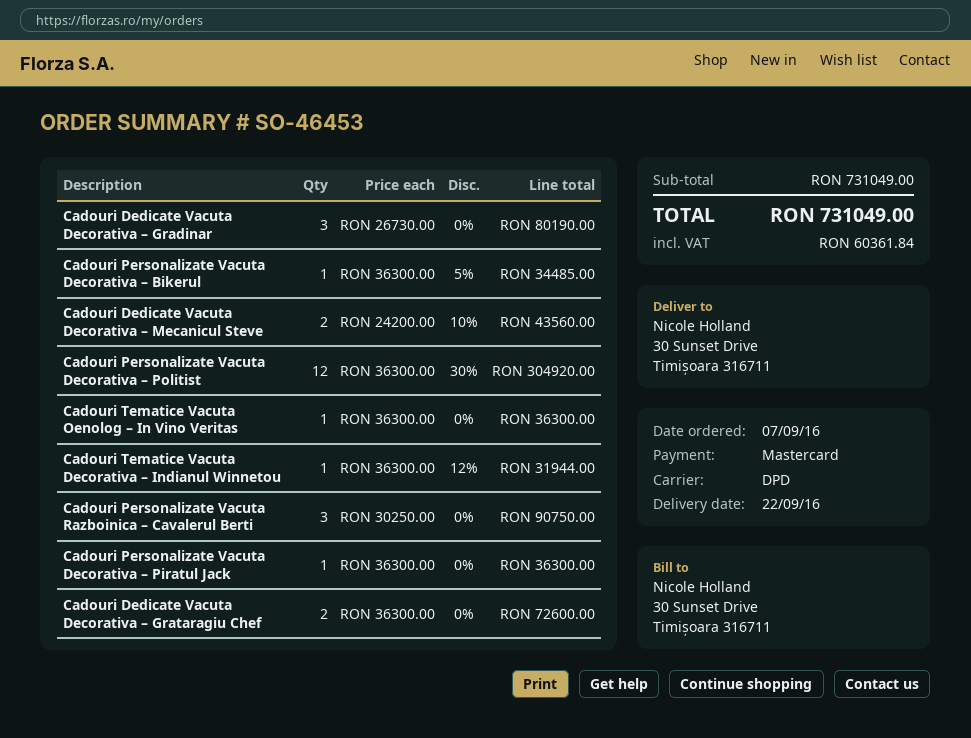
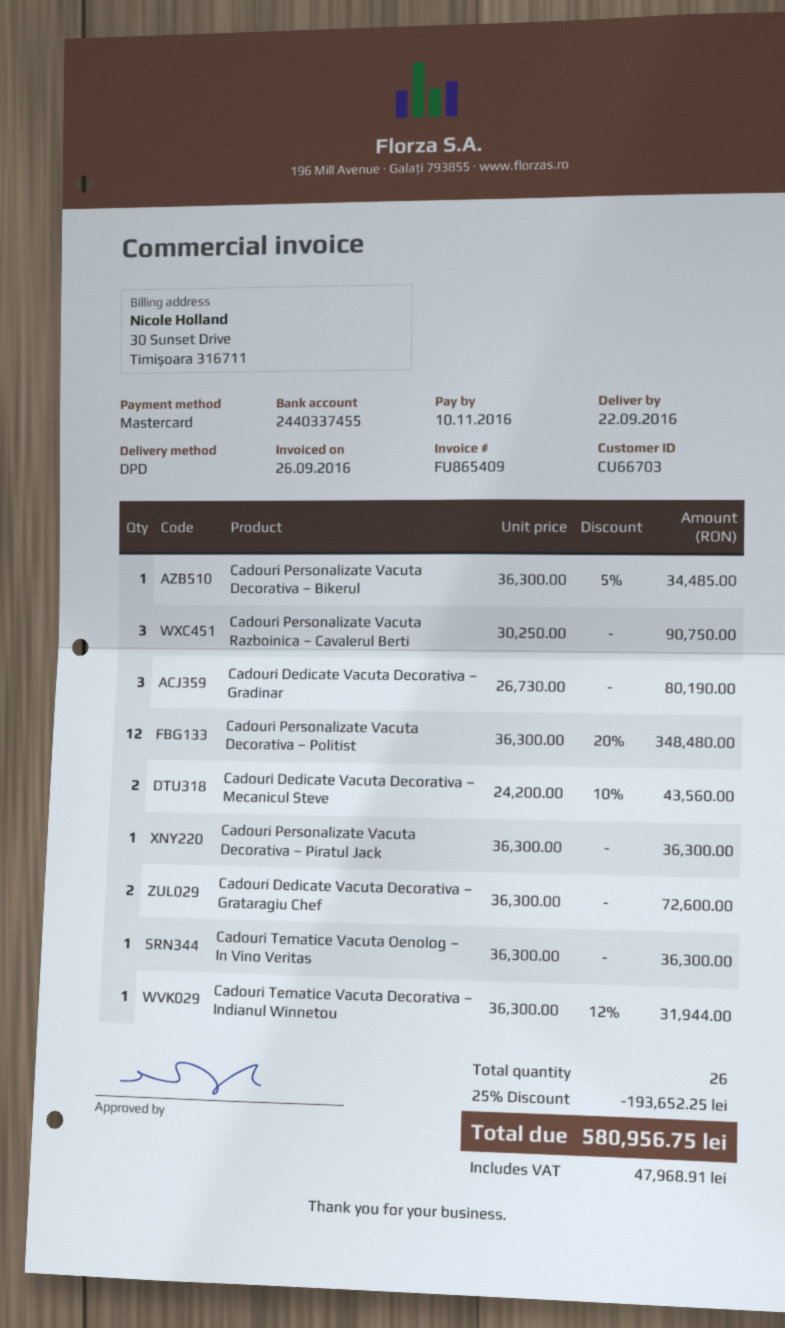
Cadouri Personalizate Vacuta Decorativa – Politist: 12 x 36300.00 - 30% = 304920.00 -> 12 x 36300.00 - 20% = 348480.00
discount: none -> 25% = 193652.25
tax: 60361.84 -> 47968.91
total: 731049.00 -> 580956.75

